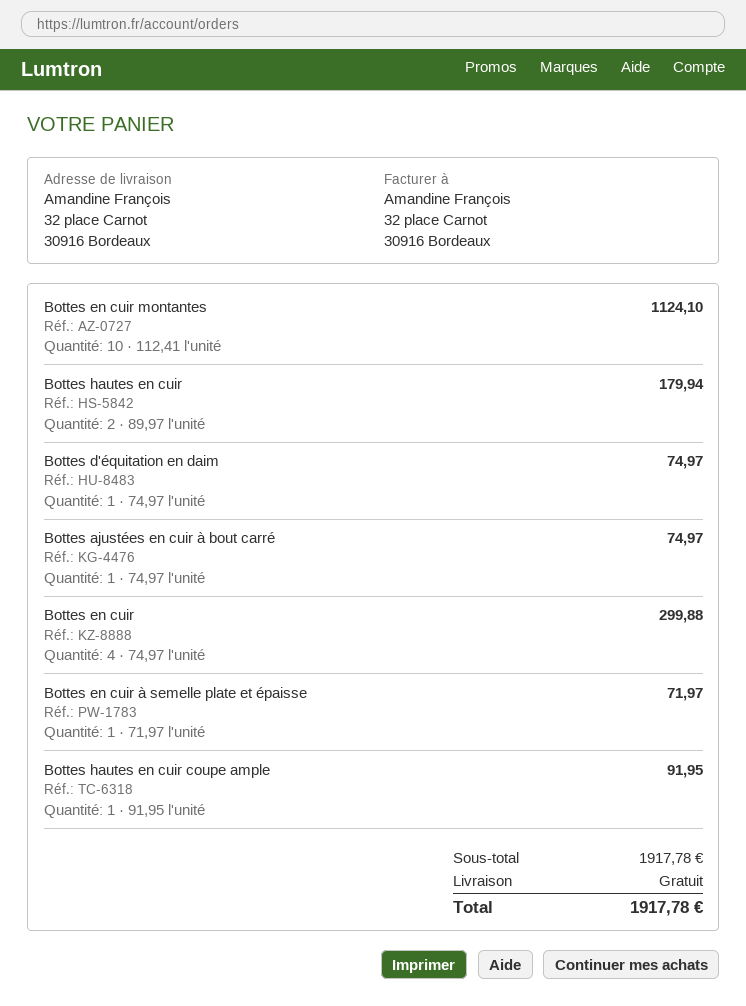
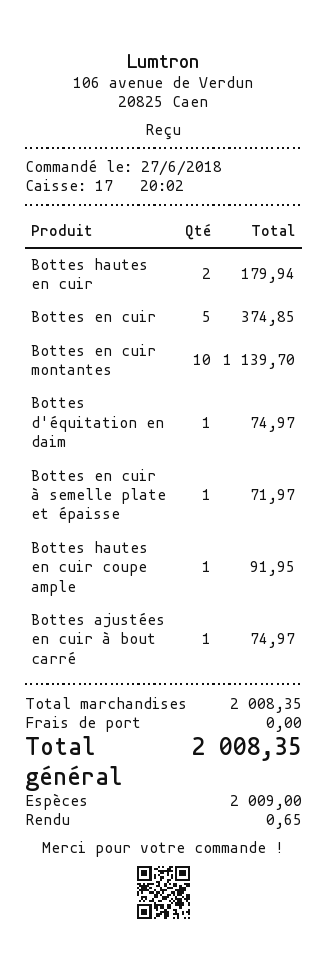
Bottes en cuir montantes: 10 for 1124.10 -> 10 for 1139.70
Bottes en cuir: 4 for 299.88 -> 5 for 374.85
subtotal: 1917.78 -> 2008.35
total: 1917.78 -> 2008.35

